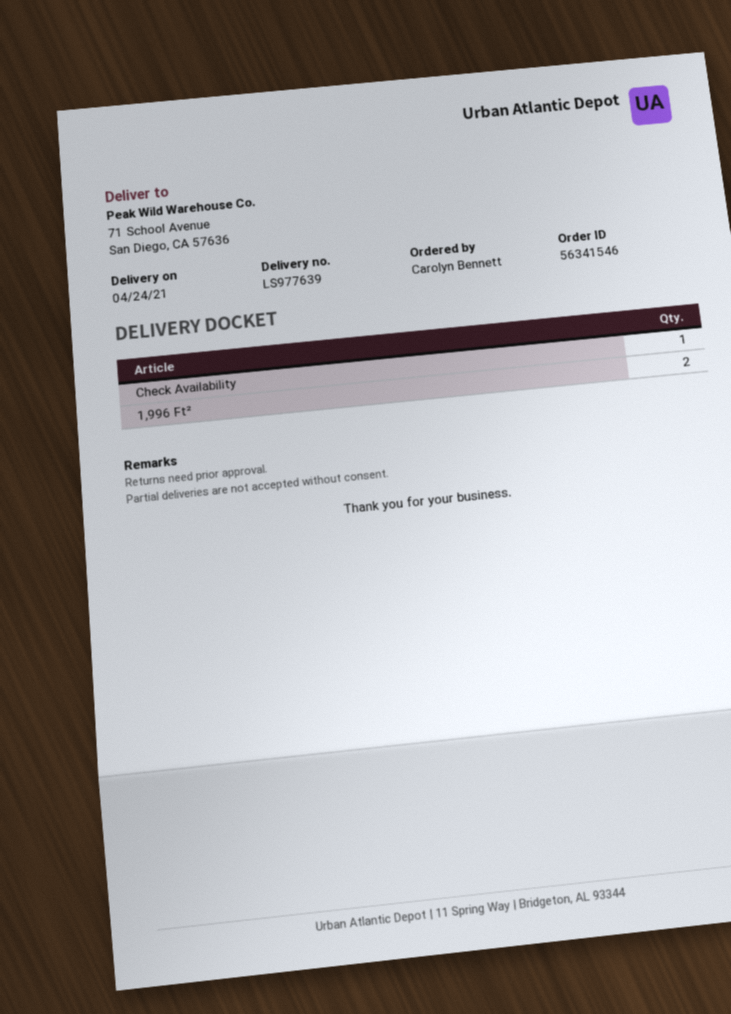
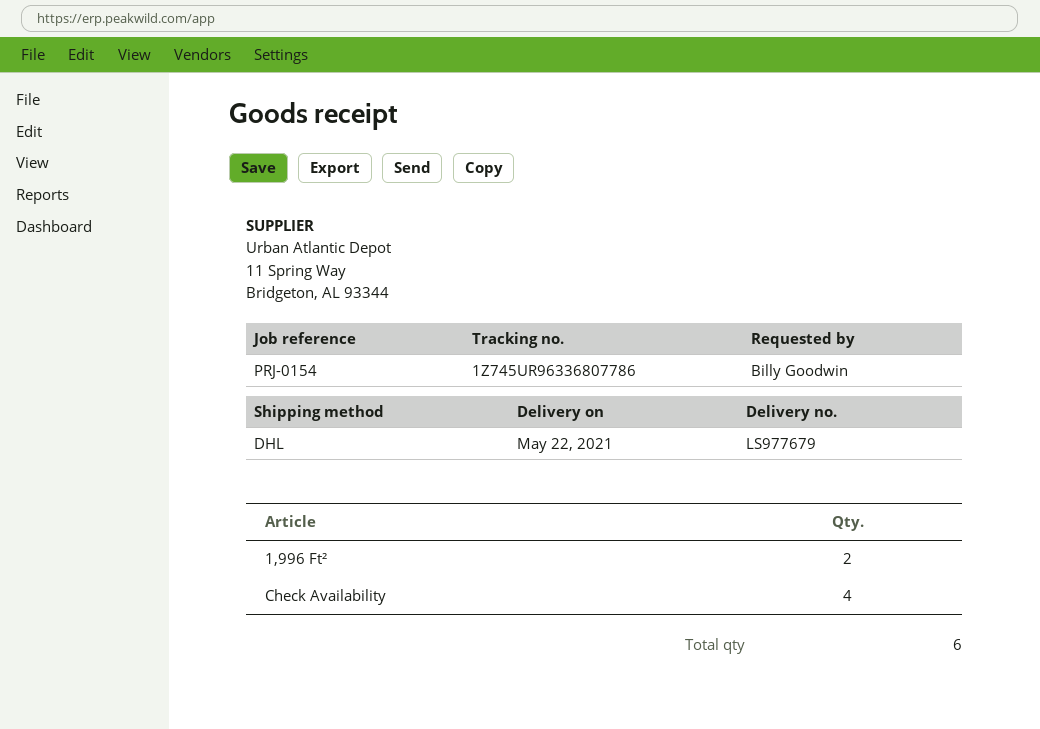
delivery note number: LS977639 -> LS977679
delivery date: 2021-04-24 -> 2021-05-22
ordered by: Carolyn Bennett -> Billy Goodwin
Check Availability: 1 -> 4

